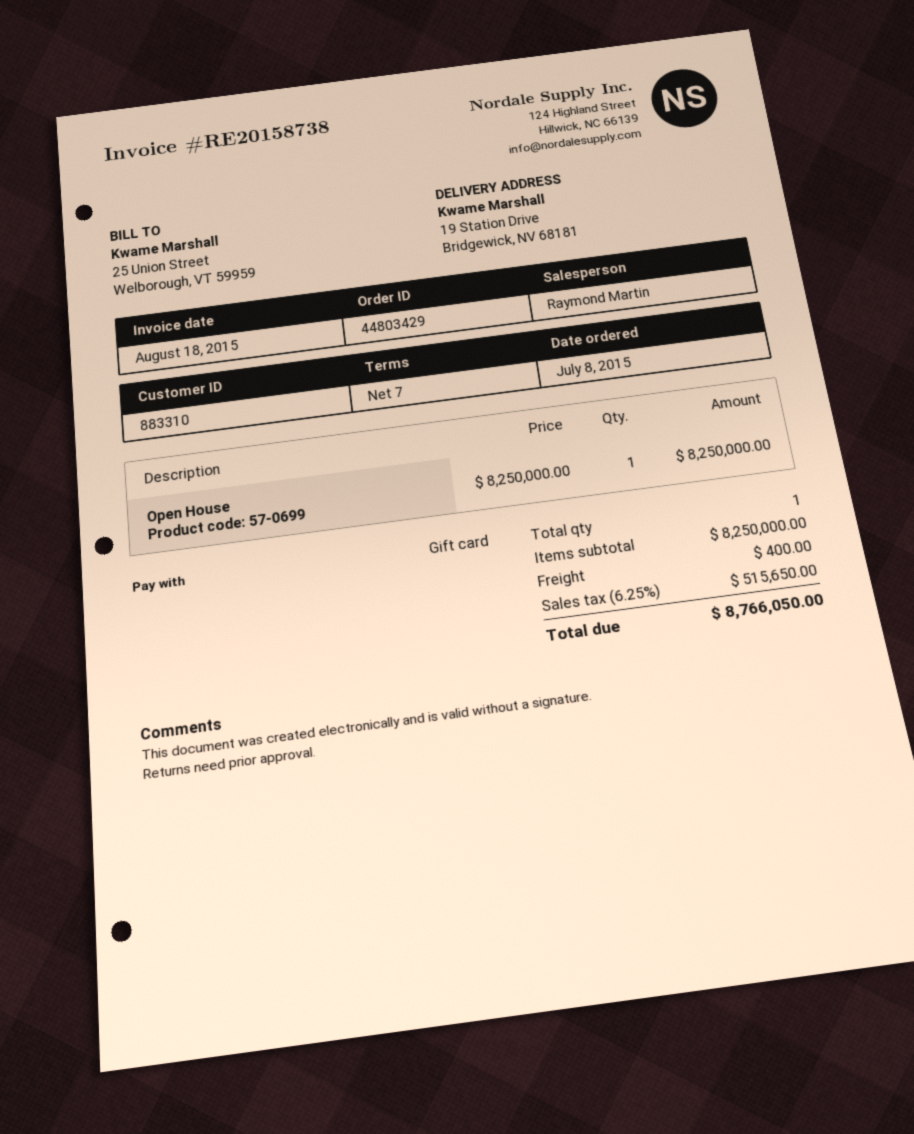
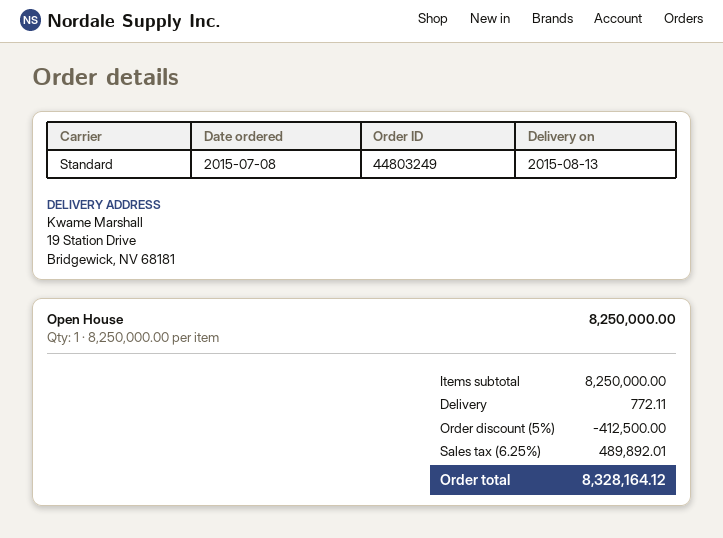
order number: 44803429 -> 44803249
discount: none -> 5% = 412500.00
shipping: 400.00 -> 772.11
tax: 6.25% = 515650.00 -> 6.25% = 489892.01
total: 8766050.00 -> 8328164.12

